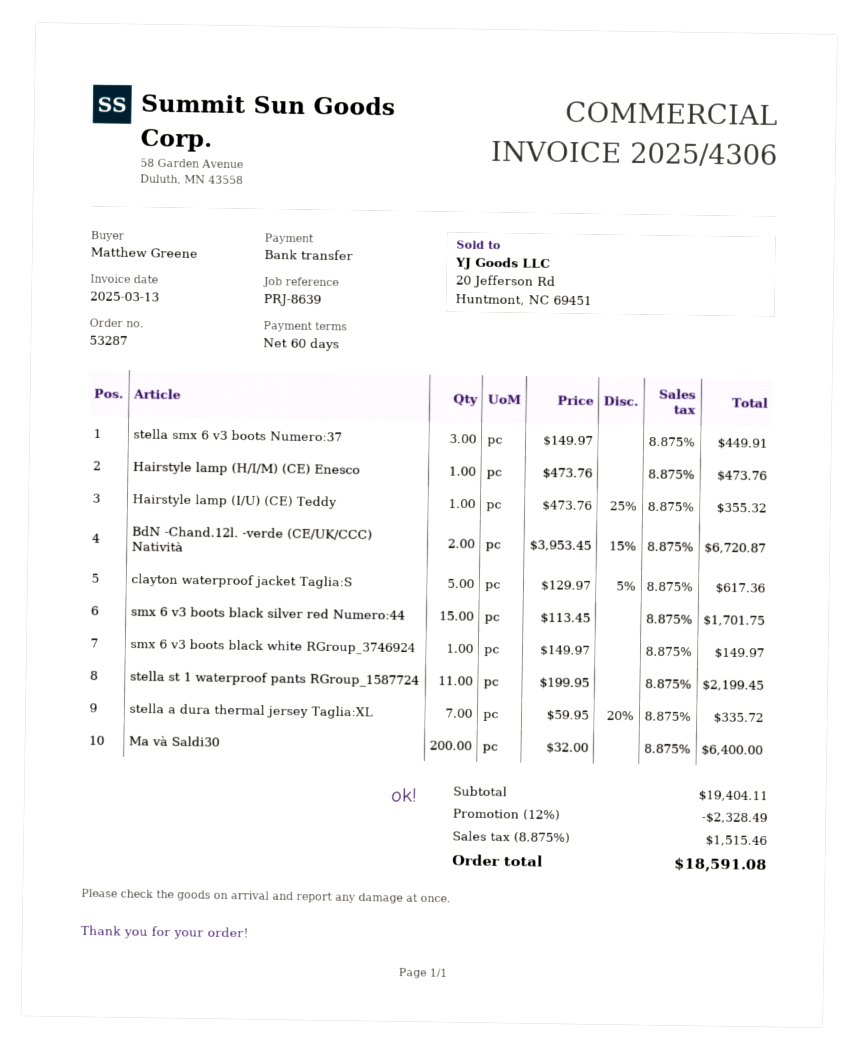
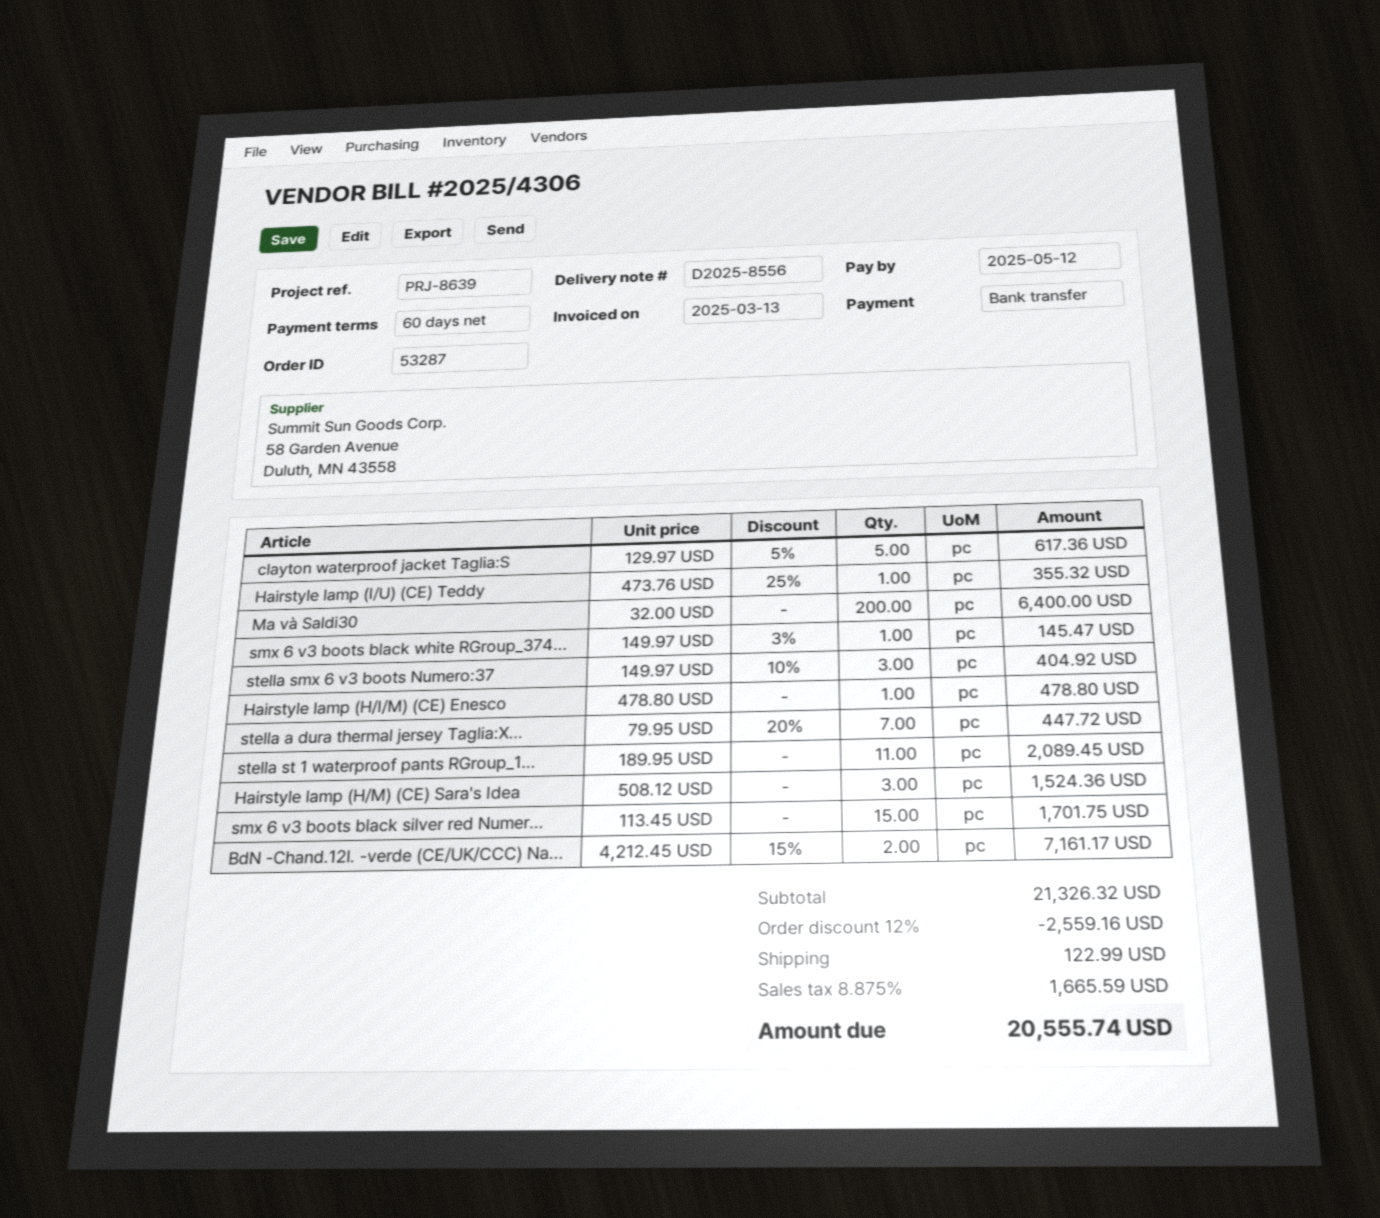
stella smx 6 v3 boots Numero:37: 3 x 149.97 = 449.91 -> 3 x 149.97 - 10% = 404.92
Hairstyle lamp (H/I/M) (CE) Enesco: 1 x 473.76 = 473.76 -> 1 x 478.80 = 478.80
BdN -Chand.12l. -verde (CE/UK/CCC) Natività: 2 x 3953.45 - 15% = 6720.87 -> 2 x 4212.45 - 15% = 7161.17
smx 6 v3 boots black white RGroup_3746924: 1 x 149.97 = 149.97 -> 1 x 149.97 - 3% = 145.47
stella st 1 waterproof pants RGroup_1587724: 11 x 199.95 = 2199.45 -> 11 x 189.95 = 2089.45
stella a dura thermal jersey Taglia:XL: 7 x 59.95 - 20% = 335.72 -> 7 x 79.95 - 20% = 447.72
Hairstyle lamp (H/M) (CE) Sara's Idea: none -> 3 x 508.12 = 1524.36
subtotal: 19404.11 -> 21326.32
discount: 12% = 2328.49 -> 12% = 2559.16
shipping: none -> 122.99
tax: 8.875% = 1515.46 -> 8.875% = 1665.59
total: 18591.08 -> 20555.74

